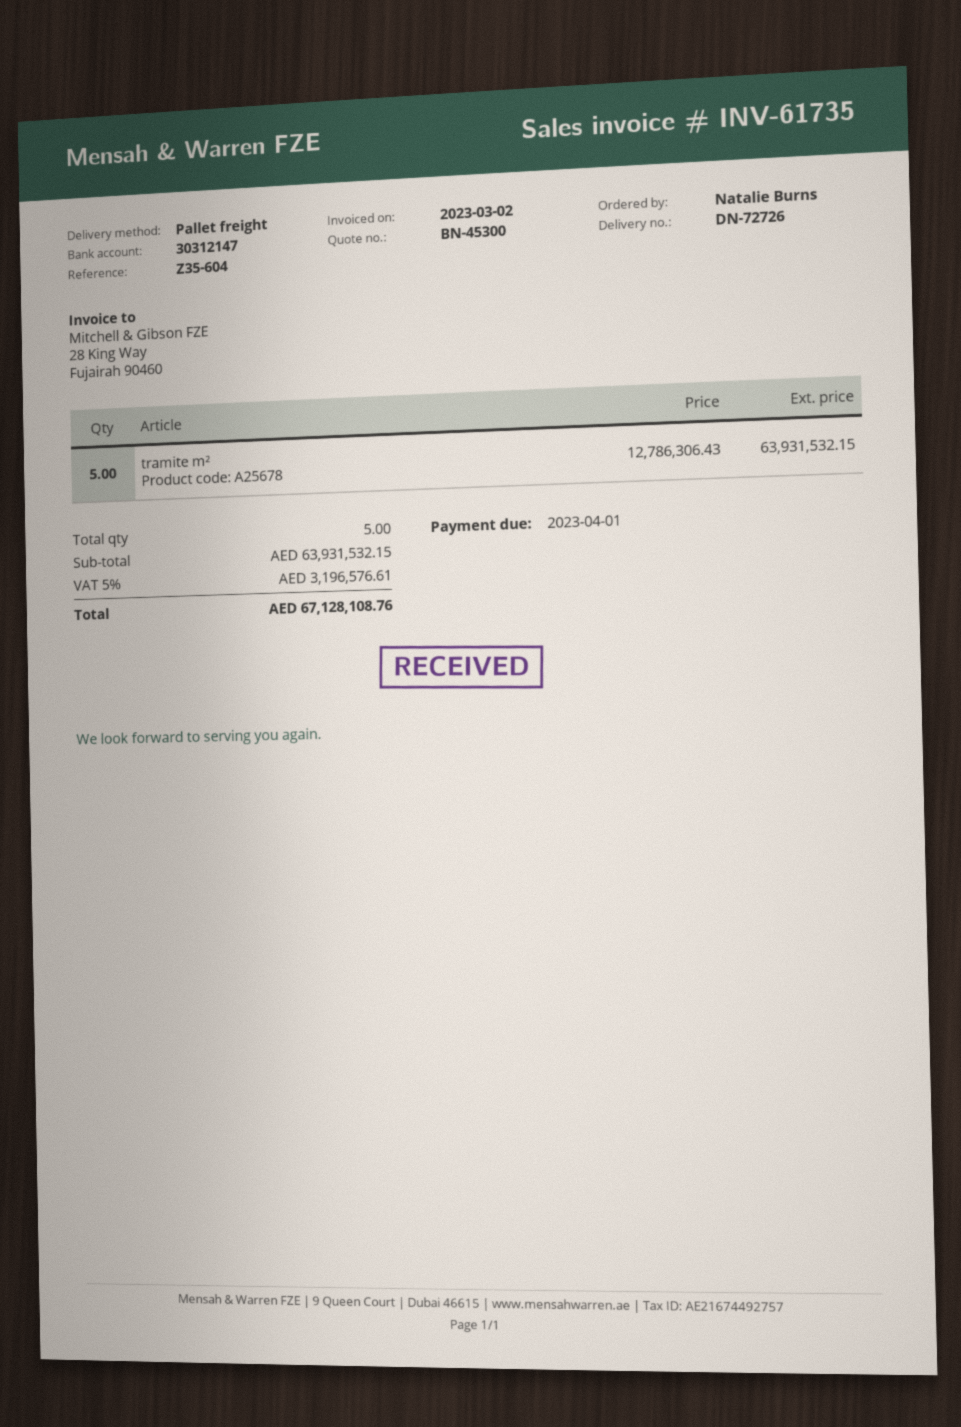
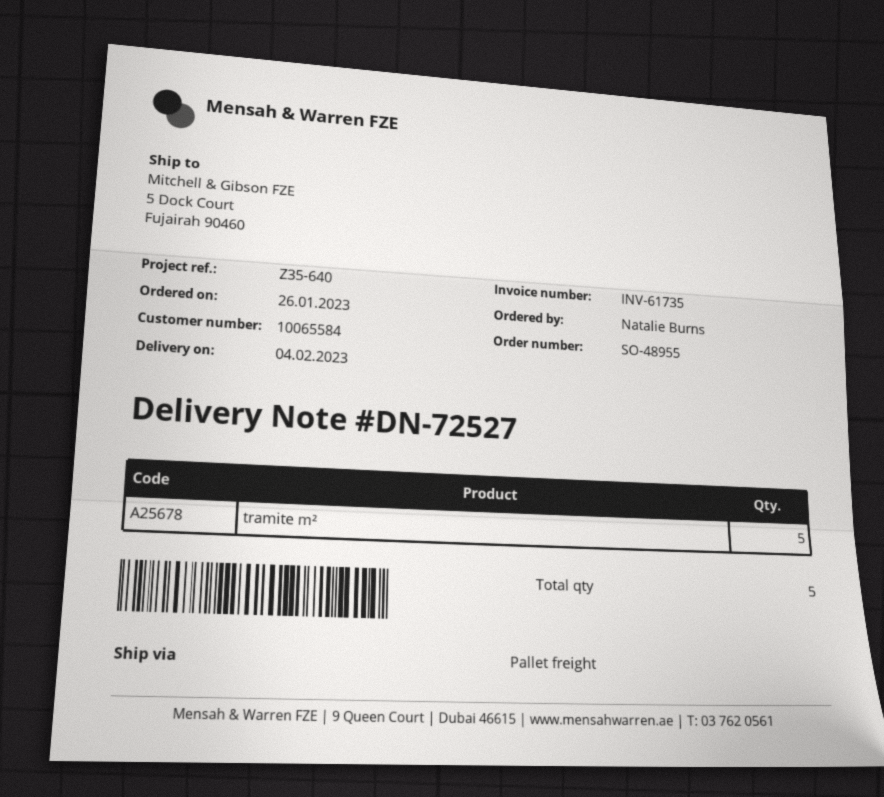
delivery note number: DN-72726 -> DN-72527
reference: Z35-604 -> Z35-640

